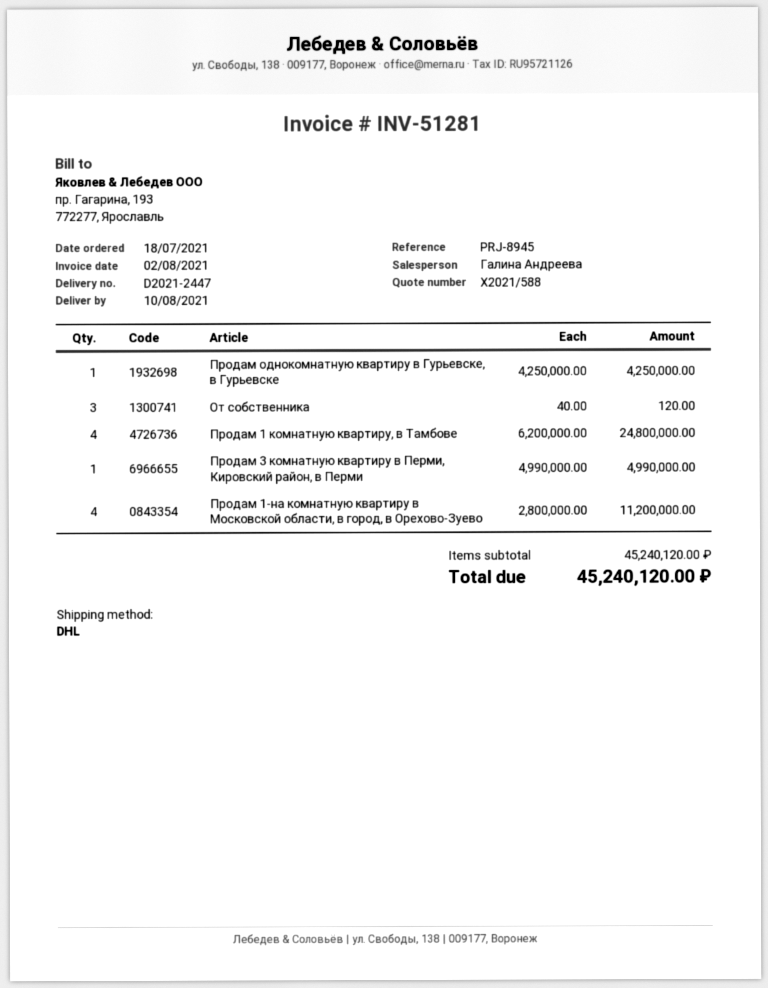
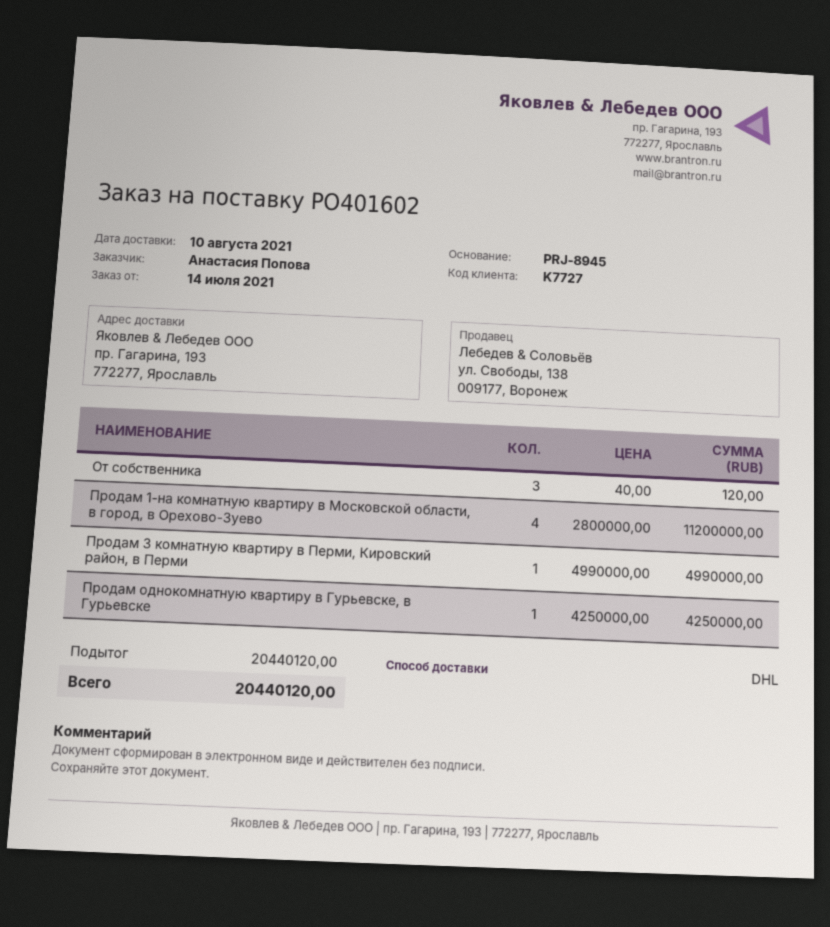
order date: 2021-07-18 -> 2021-07-14
Продам 1 комнатную квартиру, в Тамбове: 4 x 6200000.00 = 24800000.00 -> none
subtotal: 45240120.00 -> 20440120.00
total: 45240120.00 -> 20440120.00

